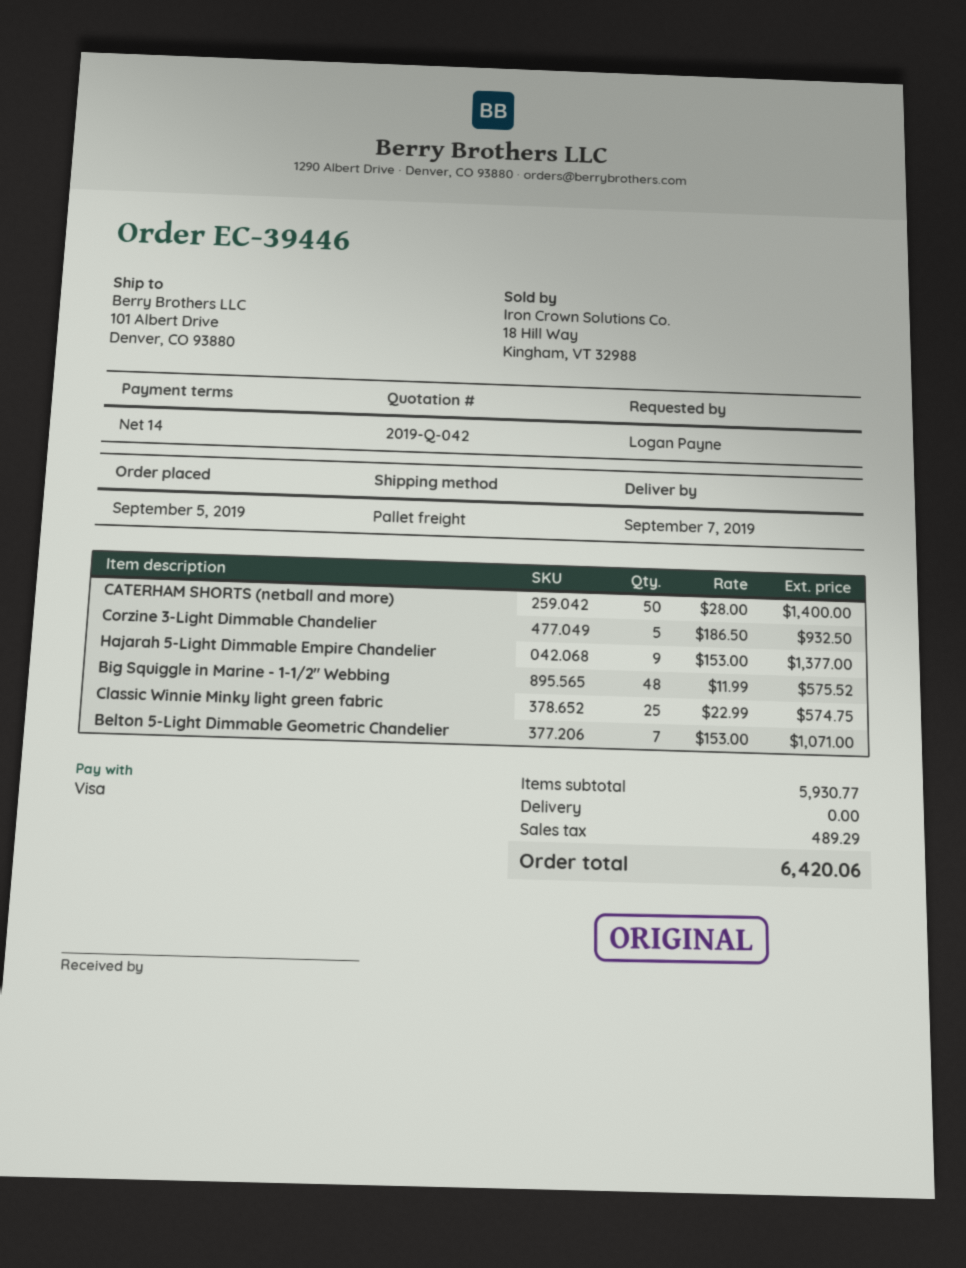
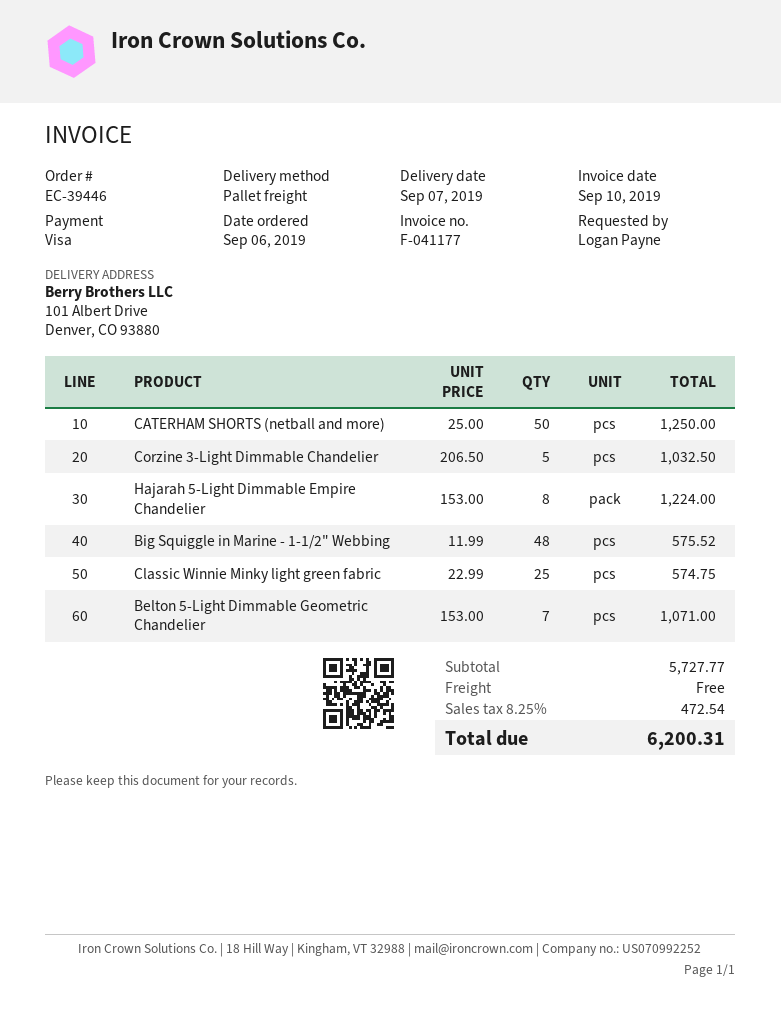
order date: 2019-09-05 -> 2019-09-06
CATERHAM SHORTS (netball and more): 50 x 28.00 = 1400.00 -> 50 x 25.00 = 1250.00
Corzine 3-Light Dimmable Chandelier: 5 x 186.50 = 932.50 -> 5 x 206.50 = 1032.50
Hajarah 5-Light Dimmable Empire Chandelier: 9 x 153.00 = 1377.00 -> 8 x 153.00 = 1224.00
subtotal: 5930.77 -> 5727.77
tax: 489.29 -> 472.54
total: 6420.06 -> 6200.31

